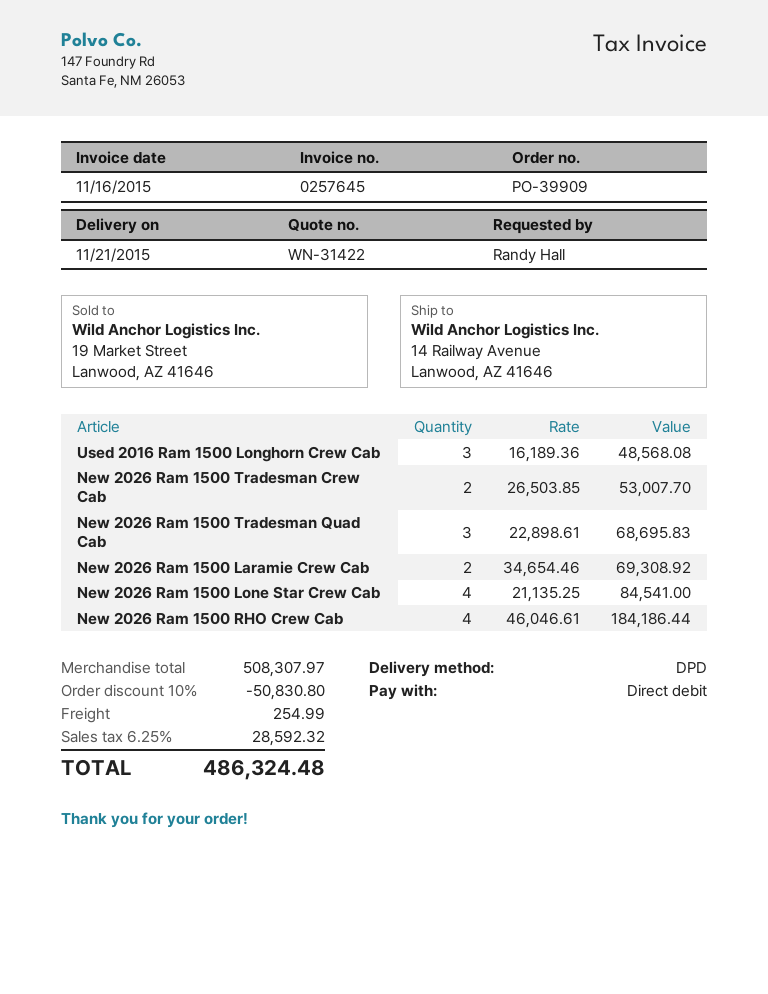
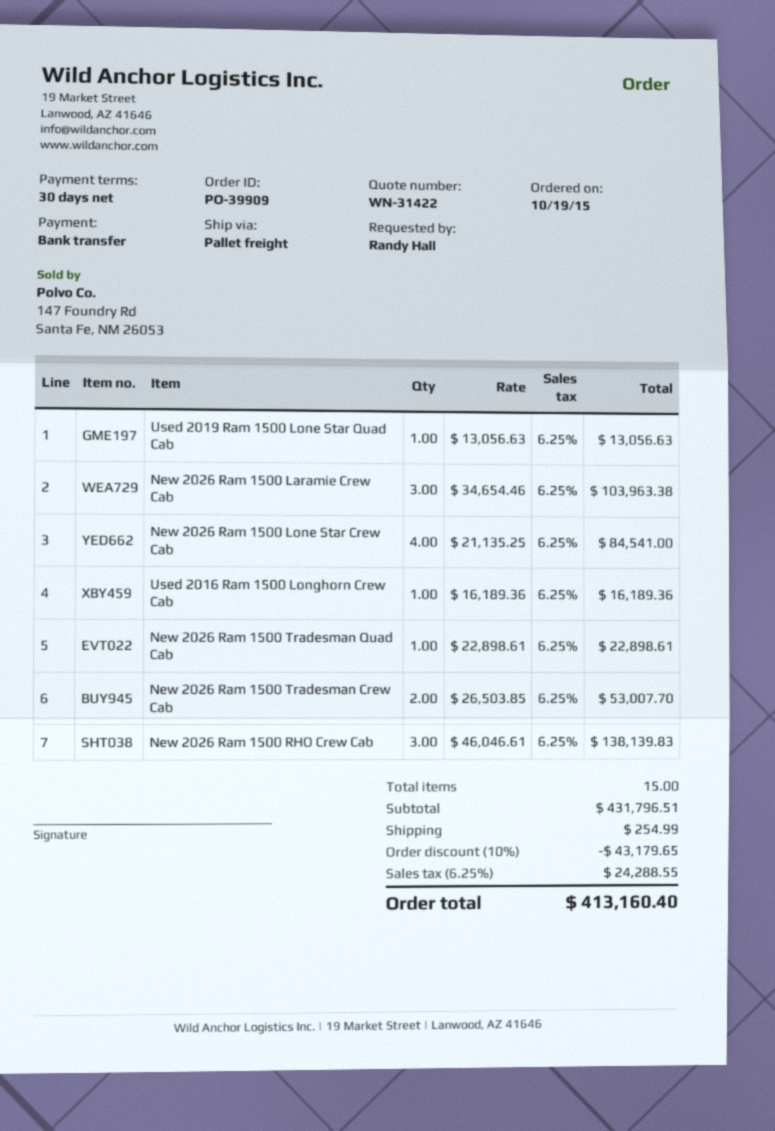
payment method: direct debit -> bank transfer
shipping method: DPD -> pallet freight
Used 2016 Ram 1500 Longhorn Crew Cab: 3 x 16189.36 = 48568.08 -> 1 x 16189.36 = 16189.36
New 2026 Ram 1500 Tradesman Quad Cab: 3 x 22898.61 = 68695.83 -> 1 x 22898.61 = 22898.61
New 2026 Ram 1500 Laramie Crew Cab: 2 x 34654.46 = 69308.92 -> 3 x 34654.46 = 103963.38
New 2026 Ram 1500 RHO Crew Cab: 4 x 46046.61 = 184186.44 -> 3 x 46046.61 = 138139.83
Used 2019 Ram 1500 Lone Star Quad Cab: none -> 1 x 13056.63 = 13056.63
subtotal: 508307.97 -> 431796.51
discount: 10% = 50830.80 -> 10% = 43179.65
tax: 6.25% = 28592.32 -> 6.25% = 24288.55
total: 486324.48 -> 413160.40

